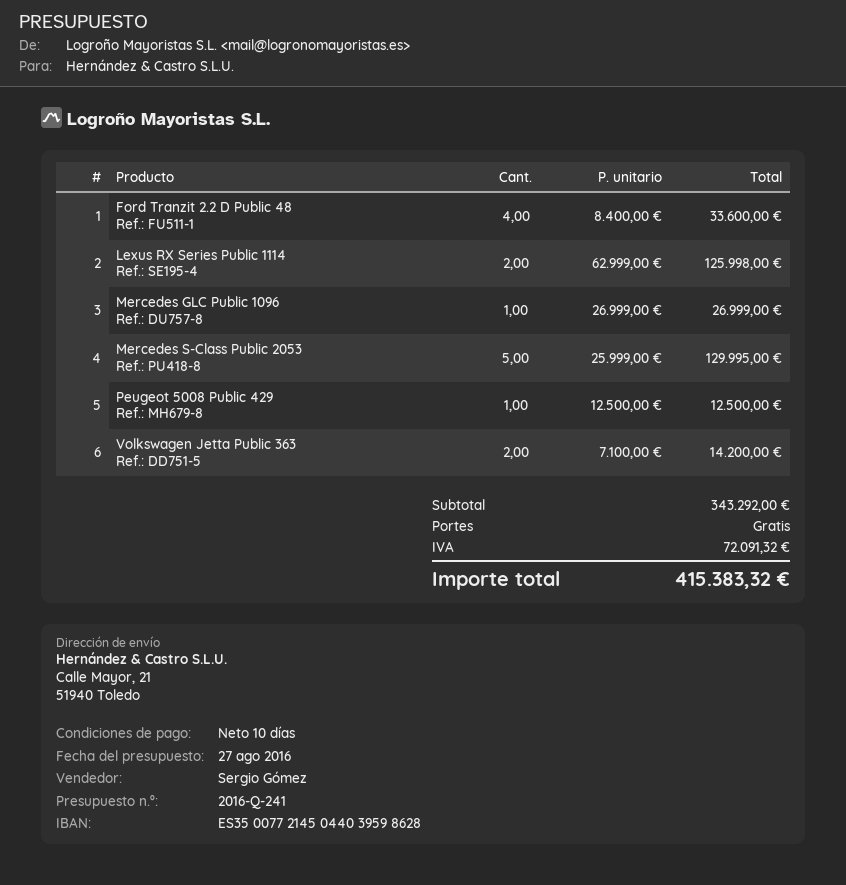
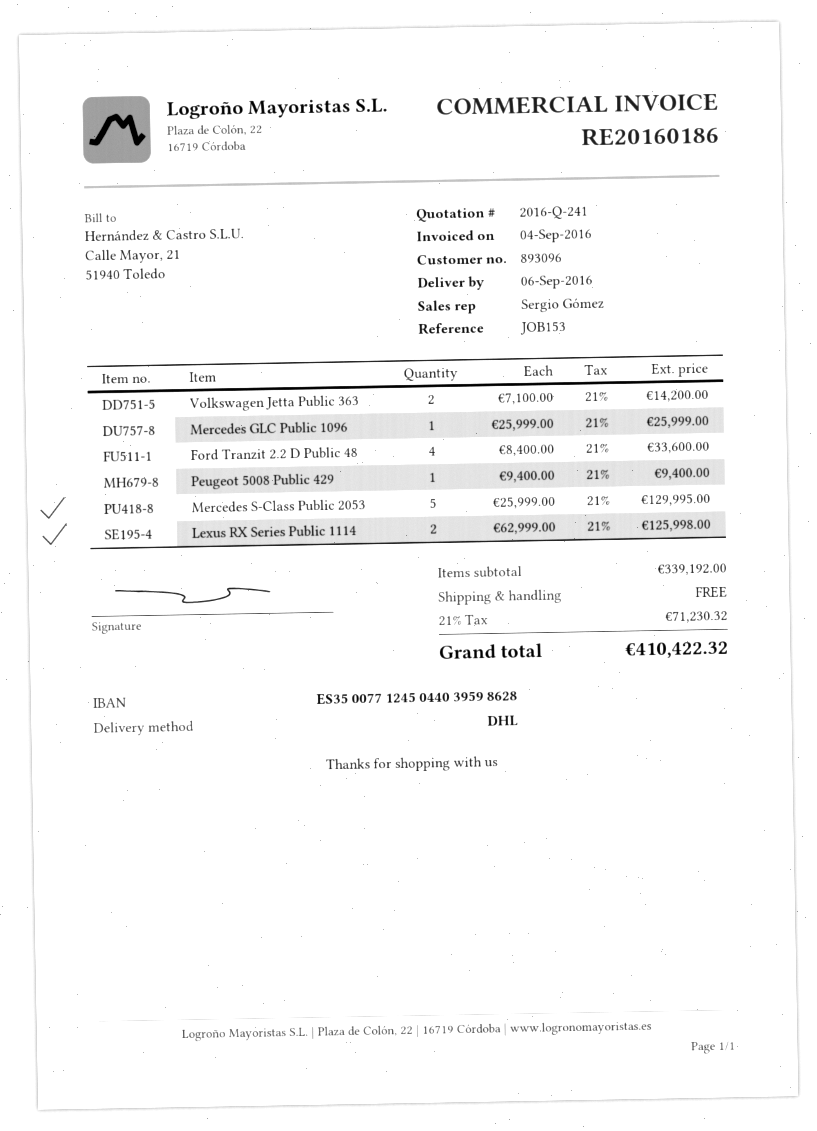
bank account: ES3500772145044039598628 -> ES3500771245044039598628
Mercedes GLC Public 1096: 1 x 26999.00 = 26999.00 -> 1 x 25999.00 = 25999.00
Peugeot 5008 Public 429: 1 x 12500.00 = 12500.00 -> 1 x 9400.00 = 9400.00
subtotal: 343292.00 -> 339192.00
tax: 72091.32 -> 71230.32
total: 415383.32 -> 410422.32

